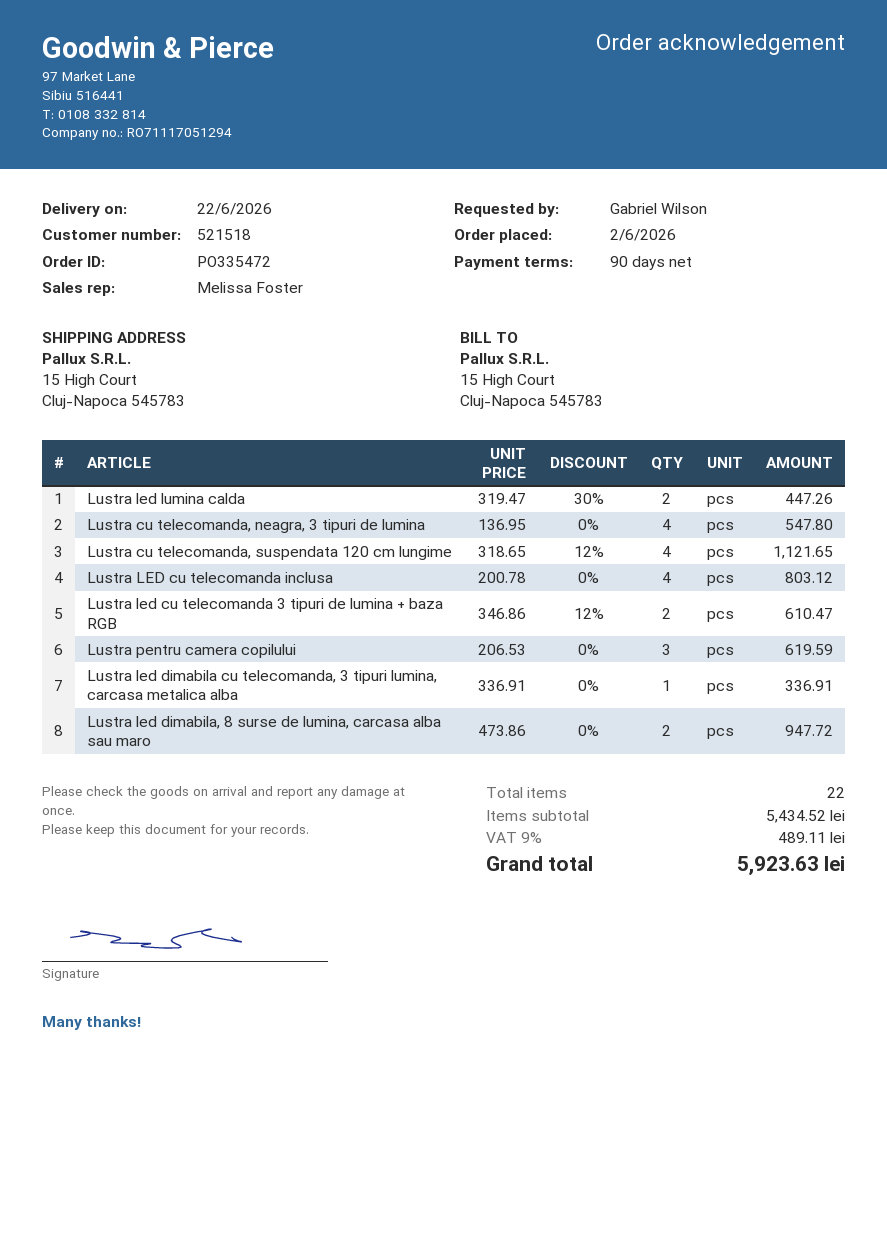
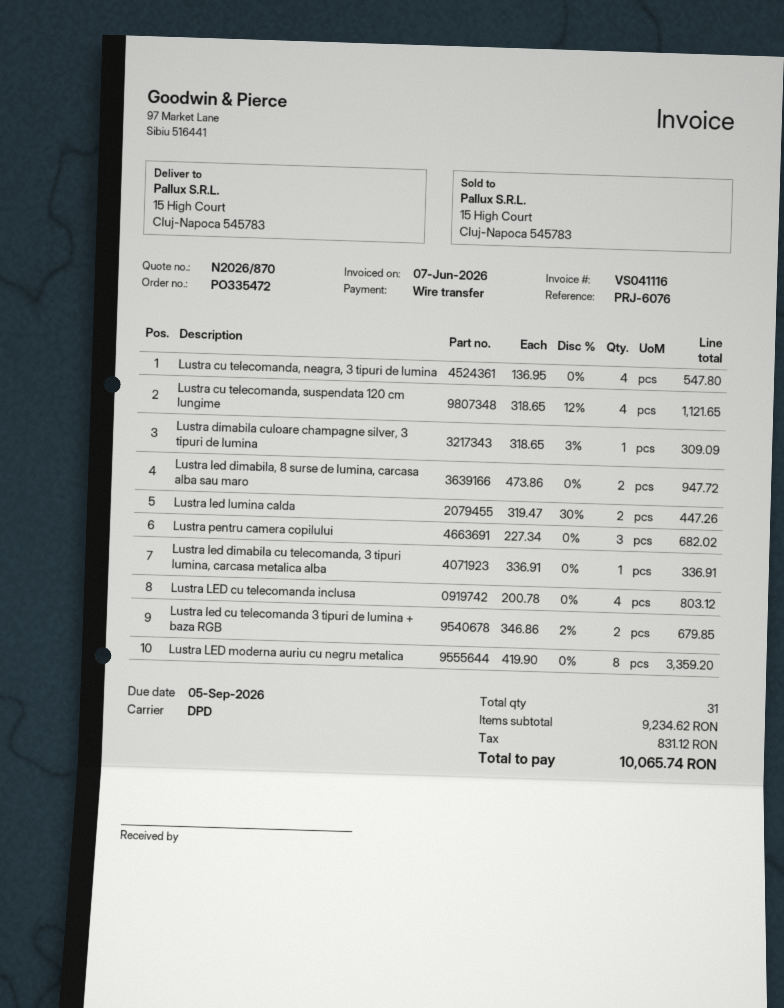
Lustra led cu telecomanda 3 tipuri de lumina + baza RGB: 2 x 346.86 - 12% = 610.47 -> 2 x 346.86 - 2% = 679.85
Lustra pentru camera copilului: 3 x 206.53 = 619.59 -> 3 x 227.34 = 682.02
Lustra dimabila culoare champagne silver, 3 tipuri de lumina: none -> 1 x 318.65 - 3% = 309.09
Lustra LED moderna auriu cu negru metalica: none -> 8 x 419.90 = 3359.20
total quantity: 22 -> 31
subtotal: 5434.52 -> 9234.62
tax: 489.11 -> 831.12
total: 5923.63 -> 10065.74

